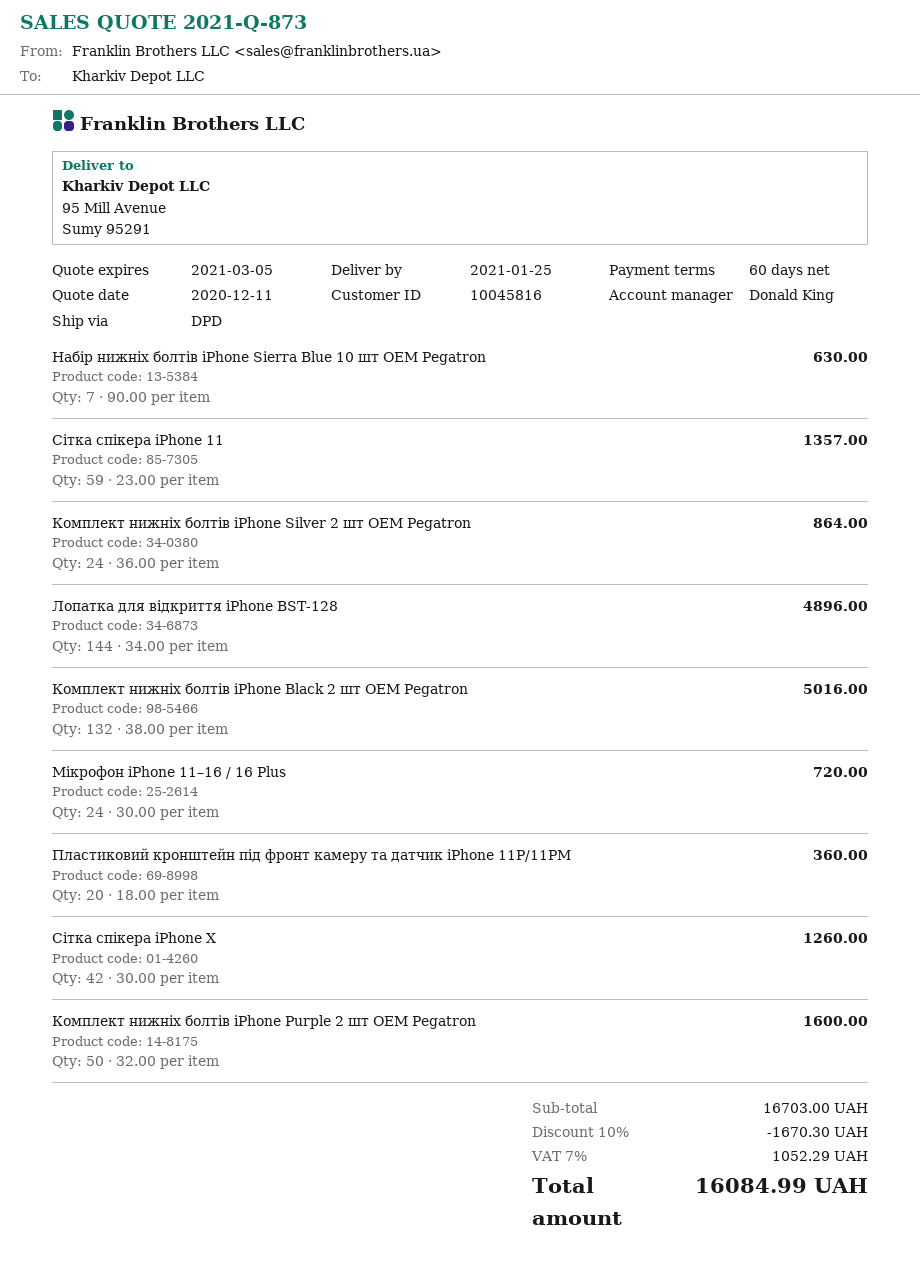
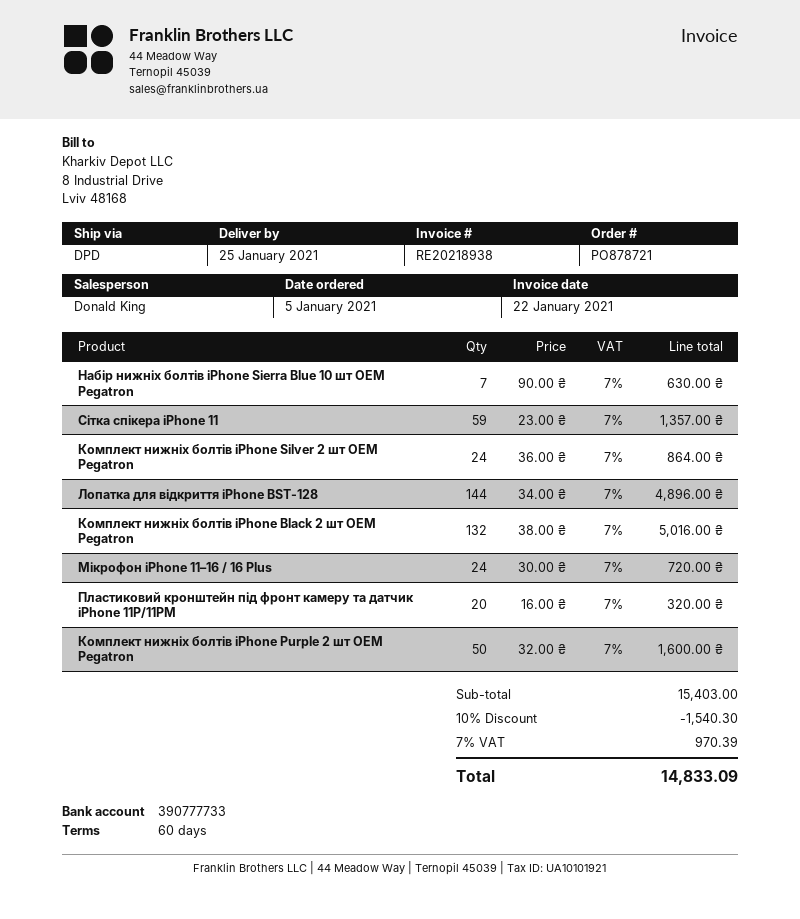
Пластиковий кронштейн під фронт камеру та датчик iPhone 11P/11PM: 20 x 18.00 = 360.00 -> 20 x 16.00 = 320.00
Cітка спікера iPhone Х: 42 x 30.00 = 1260.00 -> none
subtotal: 16703.00 -> 15403.00
discount: 10% = 1670.30 -> 10% = 1540.30
tax: 7% = 1052.29 -> 7% = 970.39
total: 16084.99 -> 14833.09

